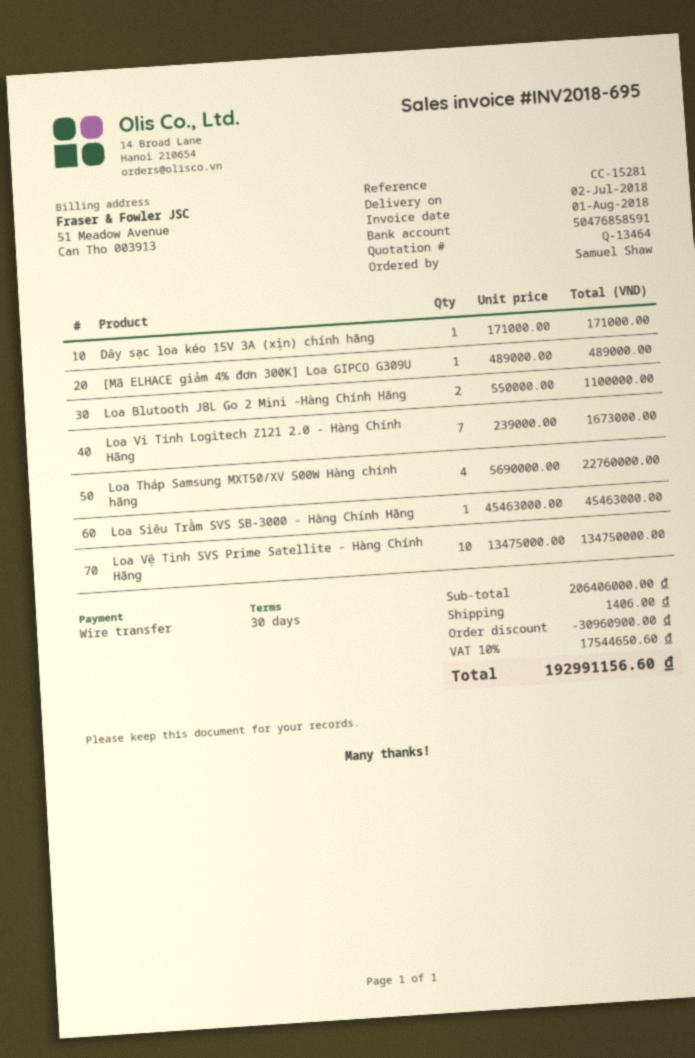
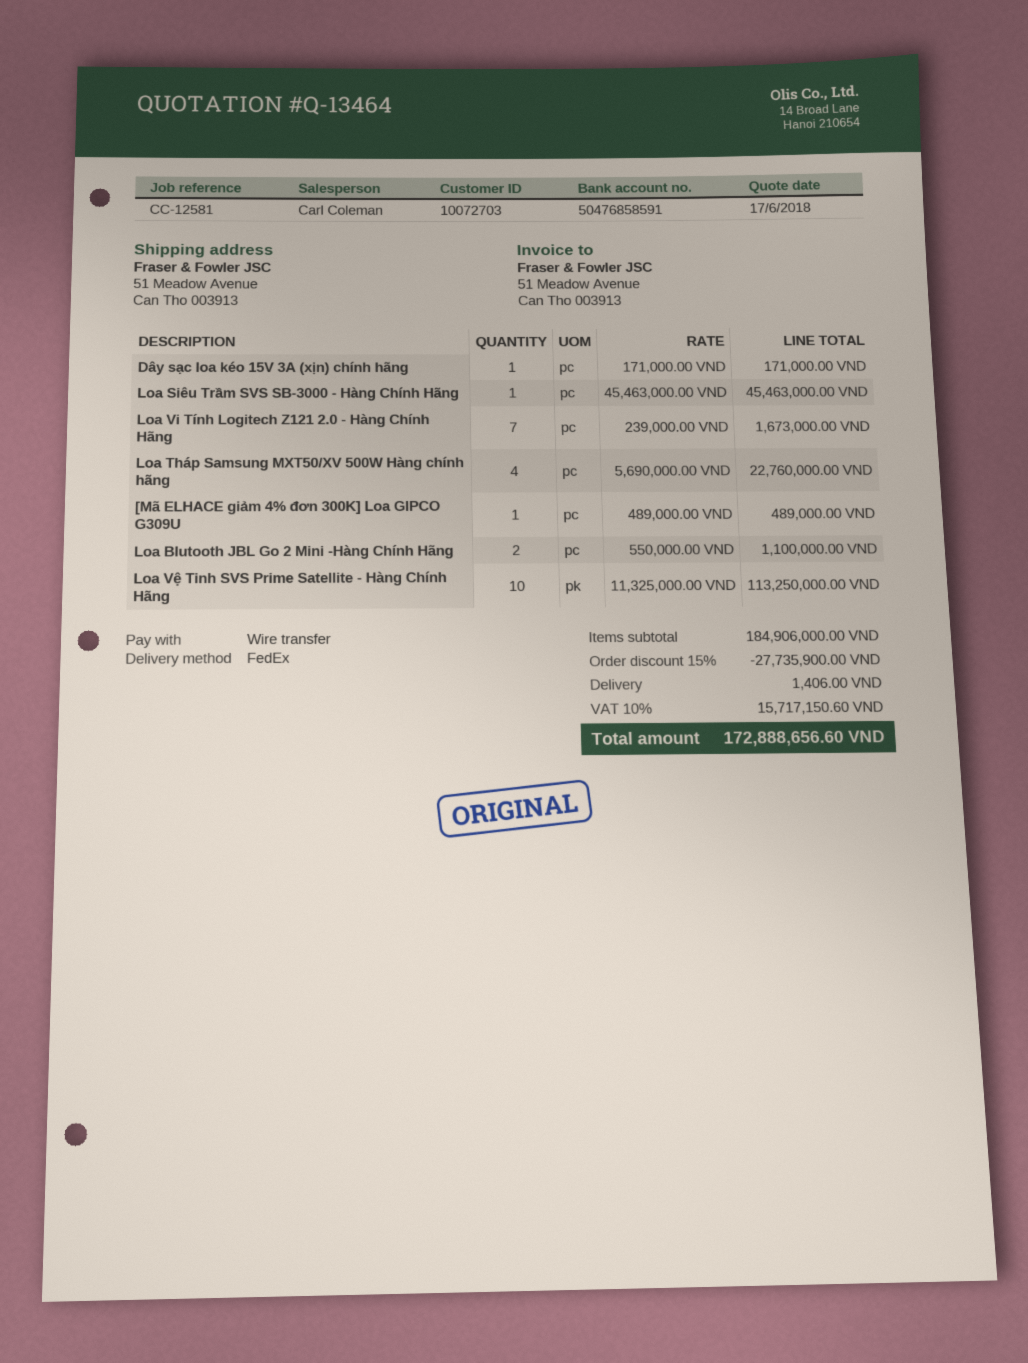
reference: CC-15281 -> CC-12581
Loa Vệ Tinh SVS Prime Satellite - Hàng Chính Hãng: 10 x 13475000.00 = 134750000.00 -> 10 x 11325000.00 = 113250000.00
subtotal: 206406000.00 -> 184906000.00
discount: 30960900.00 -> 27735900.00
tax: 10% = 17544650.60 -> 10% = 15717150.60
total: 192991156.60 -> 172888656.60

